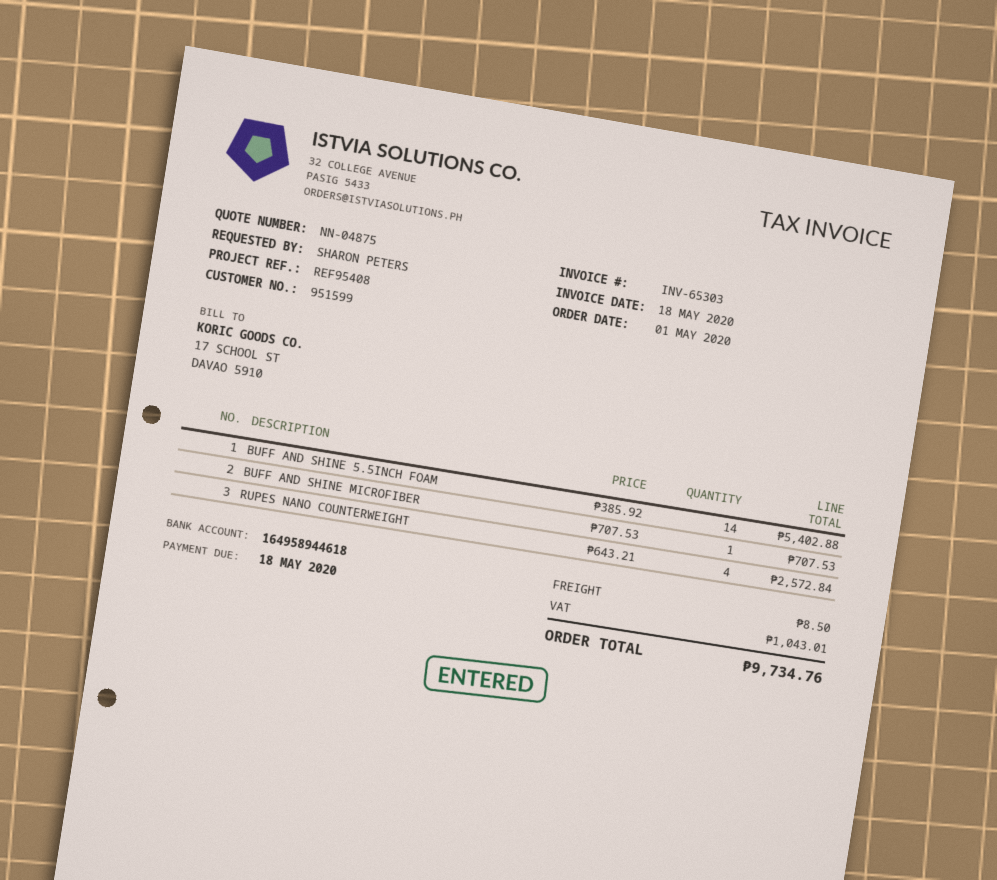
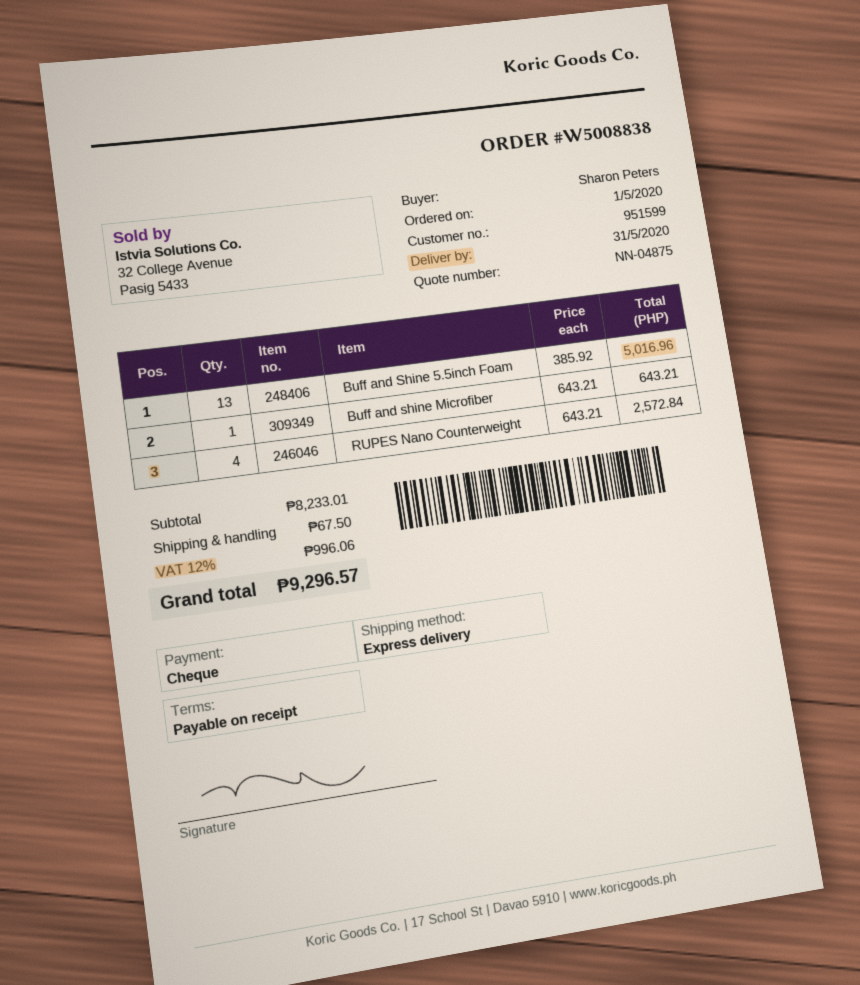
BUFF AND SHINE 5.5INCH FOAM: 14 x 385.92 = 5402.88 -> 13 x 385.92 = 5016.96
BUFF AND SHINE MICROFIBER: 1 x 707.53 = 707.53 -> 1 x 643.21 = 643.21
shipping: 8.50 -> 67.50
tax: 1043.01 -> 996.06
total: 9734.76 -> 9296.57

